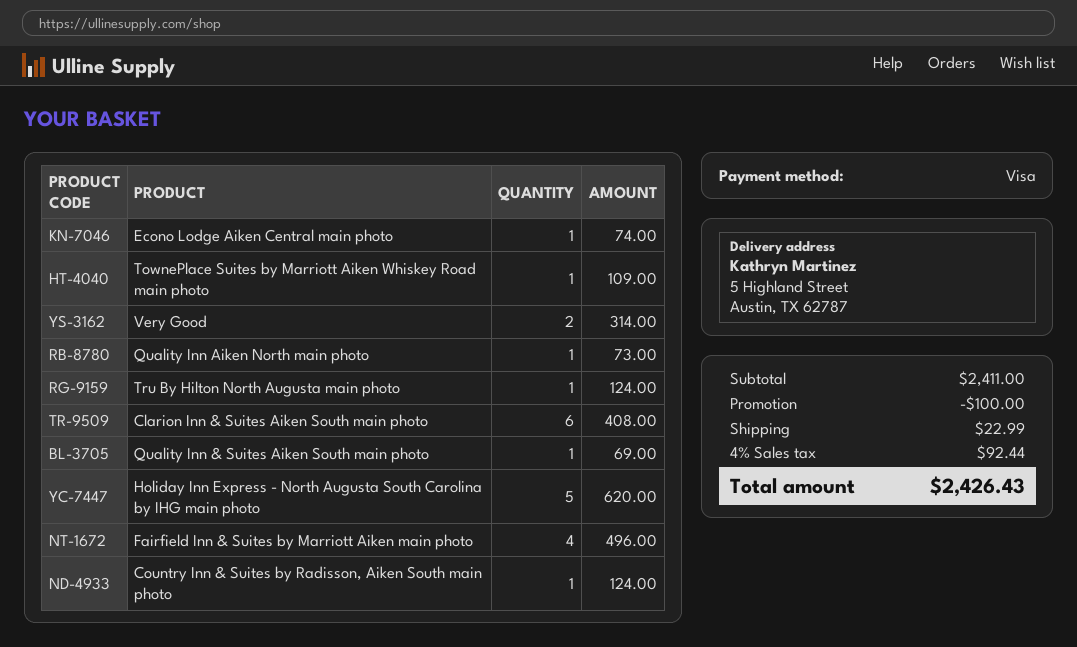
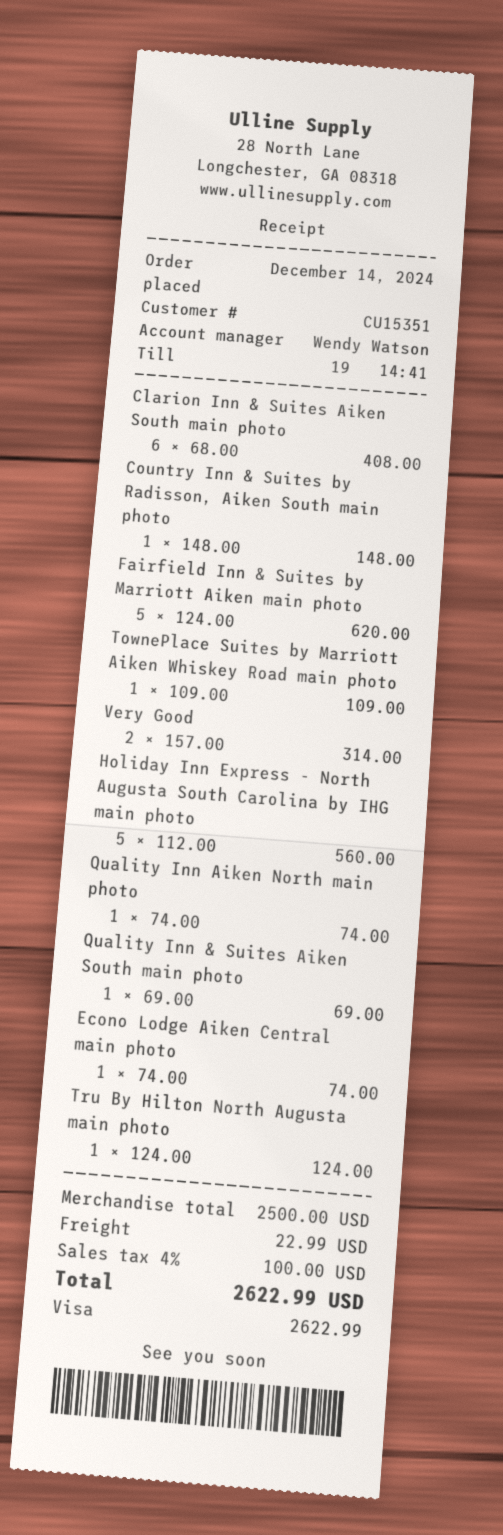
Quality Inn Aiken North main photo: 1 for 73.00 -> 1 for 74.00
Holiday Inn Express - North Augusta South Carolina by IHG main photo: 5 for 620.00 -> 5 for 560.00
Fairfield Inn & Suites by Marriott Aiken main photo: 4 for 496.00 -> 5 for 620.00
Country Inn & Suites by Radisson, Aiken South main photo: 1 for 124.00 -> 1 for 148.00
subtotal: 2411.00 -> 2500.00
discount: 100.00 -> none
tax: 4% = 92.44 -> 4% = 100.00
total: 2426.43 -> 2622.99

